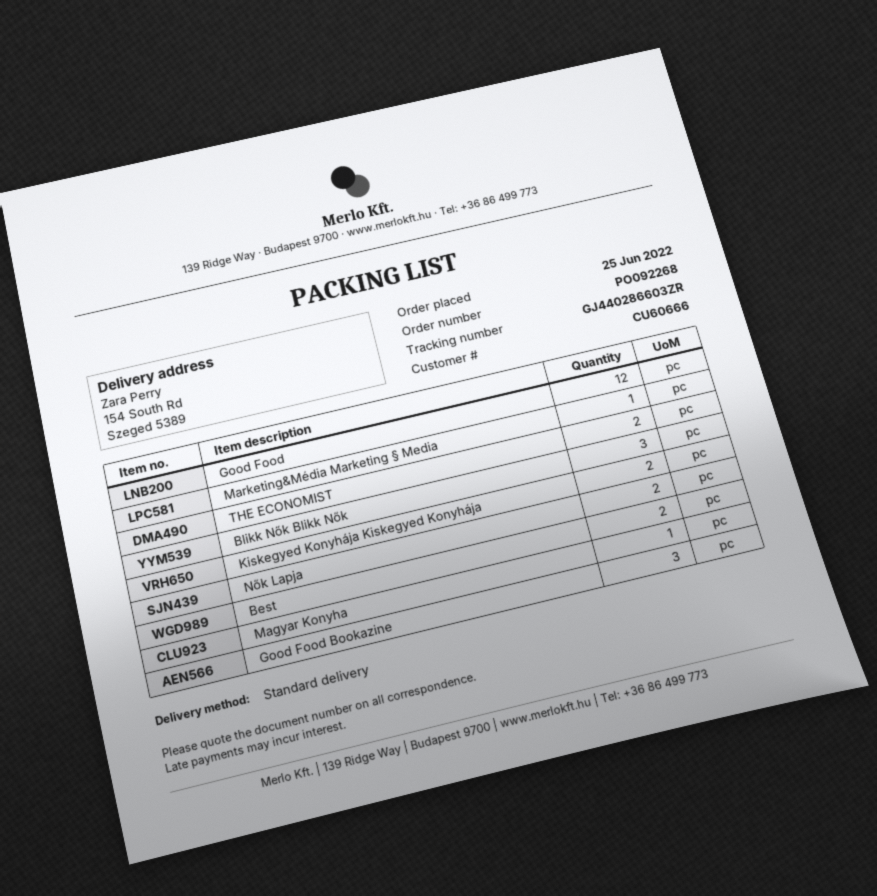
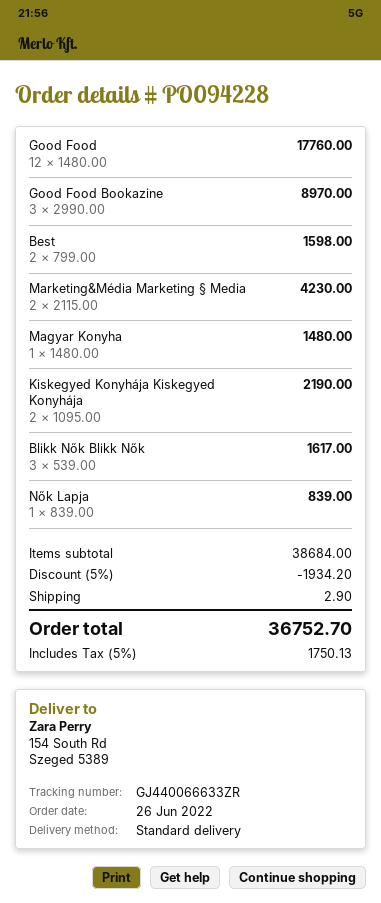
order number: PO092268 -> PO094228
order date: 2022-06-25 -> 2022-06-26
tracking number: GJ440286603ZR -> GJ440066633ZR
Marketing&Média Marketing § Media: 1 -> 2
THE ECONOMIST: 2 -> none
Nők Lapja: 2 -> 1

